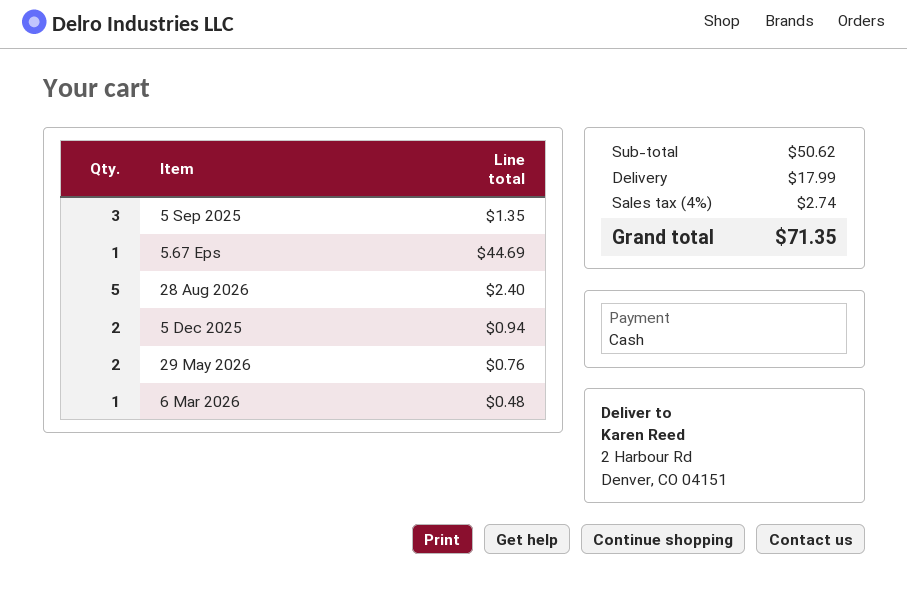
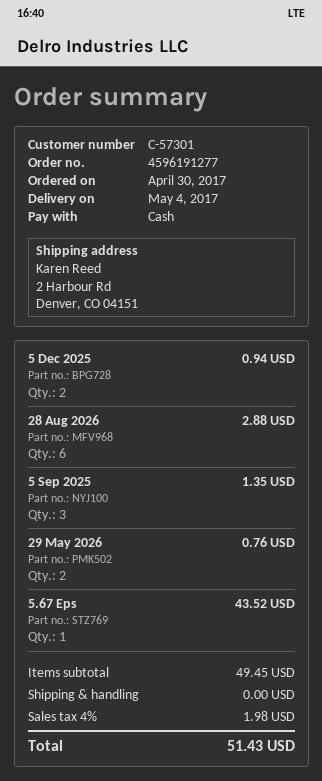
5.67 Eps: 1 for 44.69 -> 1 for 43.52
28 Aug 2026: 5 for 2.40 -> 6 for 2.88
6 Mar 2026: 1 for 0.48 -> none
subtotal: 50.62 -> 49.45
shipping: 17.99 -> 0.00
tax: 4% = 2.74 -> 4% = 1.98
total: 71.35 -> 51.43

